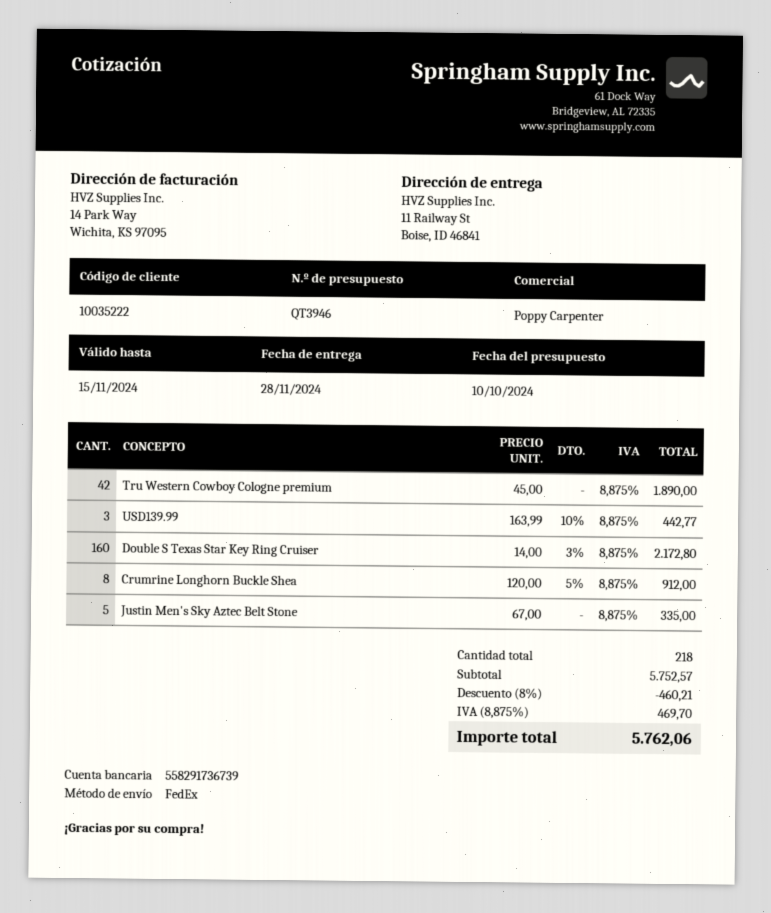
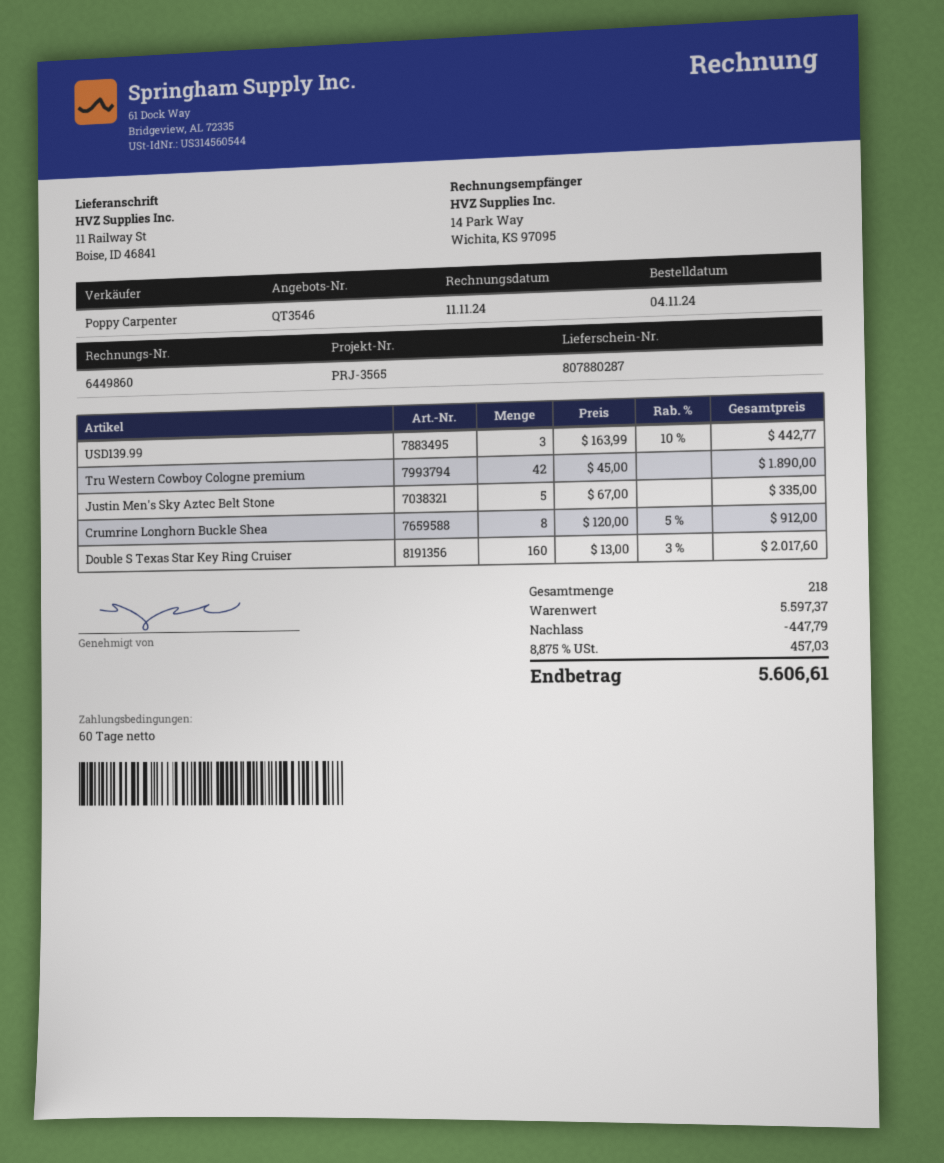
quote number: QT3946 -> QT3546
Double S Texas Star Key Ring Cruiser: 160 x 14.00 - 3% = 2172.80 -> 160 x 13.00 - 3% = 2017.60
subtotal: 5752.57 -> 5597.37
discount: 460.21 -> 447.79
tax: 8.875% = 469.70 -> 8.875% = 457.03
total: 5762.06 -> 5606.61

